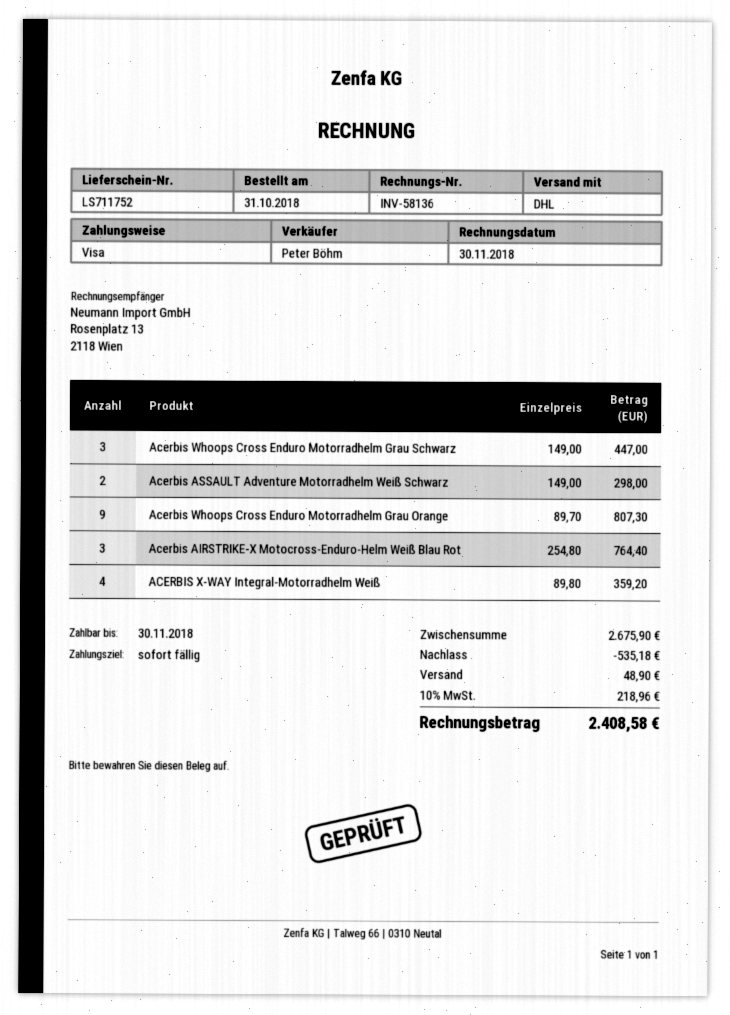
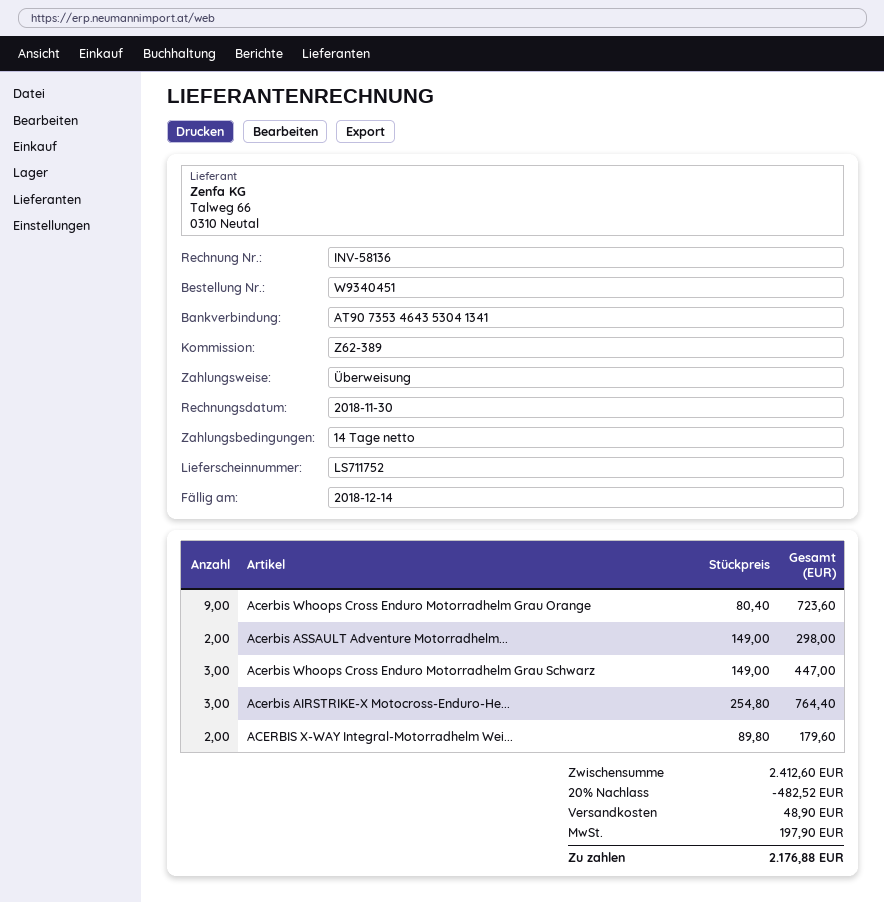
payment terms: on receipt -> 14 days
due date: 2018-11-30 -> 2018-12-14
payment method: Visa -> bank transfer
Acerbis Whoops Cross Enduro Motorradhelm Grau Orange: 9 x 89.70 = 807.30 -> 9 x 80.40 = 723.60
ACERBIS X-WAY Integral-Motorradhelm Weiß: 4 x 89.80 = 359.20 -> 2 x 89.80 = 179.60
subtotal: 2675.90 -> 2412.60
discount: 535.18 -> 482.52
tax: 218.96 -> 197.90
total: 2408.58 -> 2176.88

